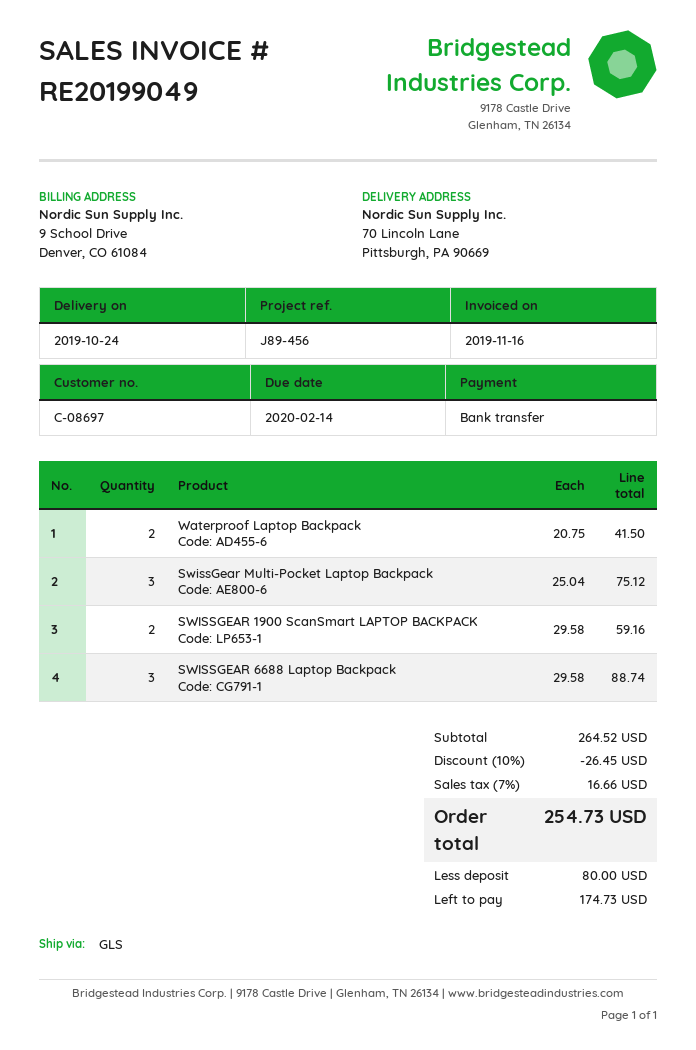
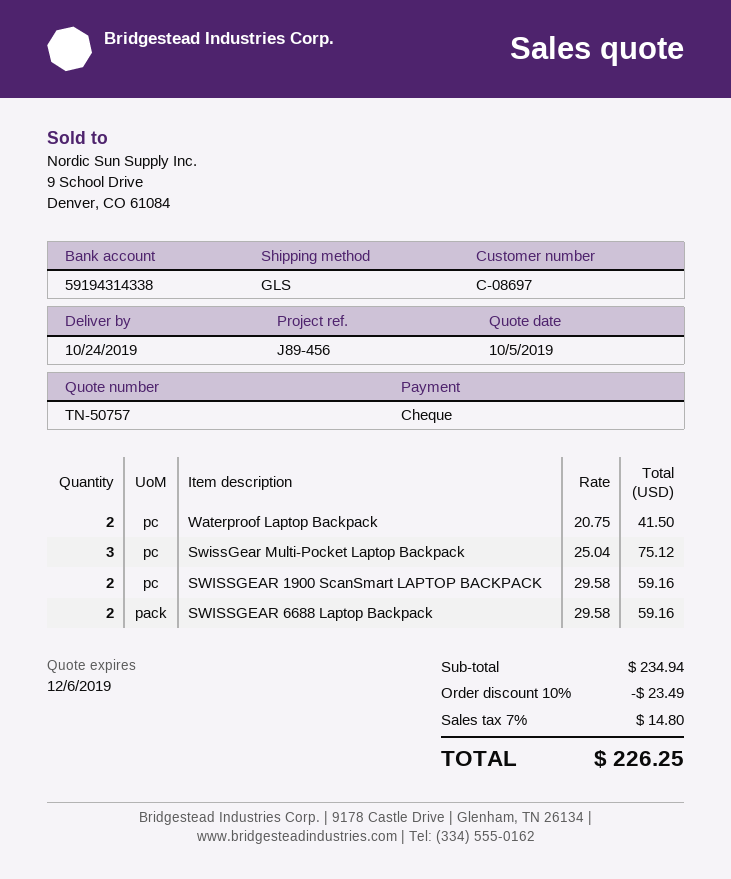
payment method: bank transfer -> cheque
SWISSGEAR 6688 Laptop Backpack: 3 x 29.58 = 88.74 -> 2 x 29.58 = 59.16
subtotal: 264.52 -> 234.94
discount: 10% = 26.45 -> 10% = 23.49
tax: 7% = 16.66 -> 7% = 14.80
total: 254.73 -> 226.25

